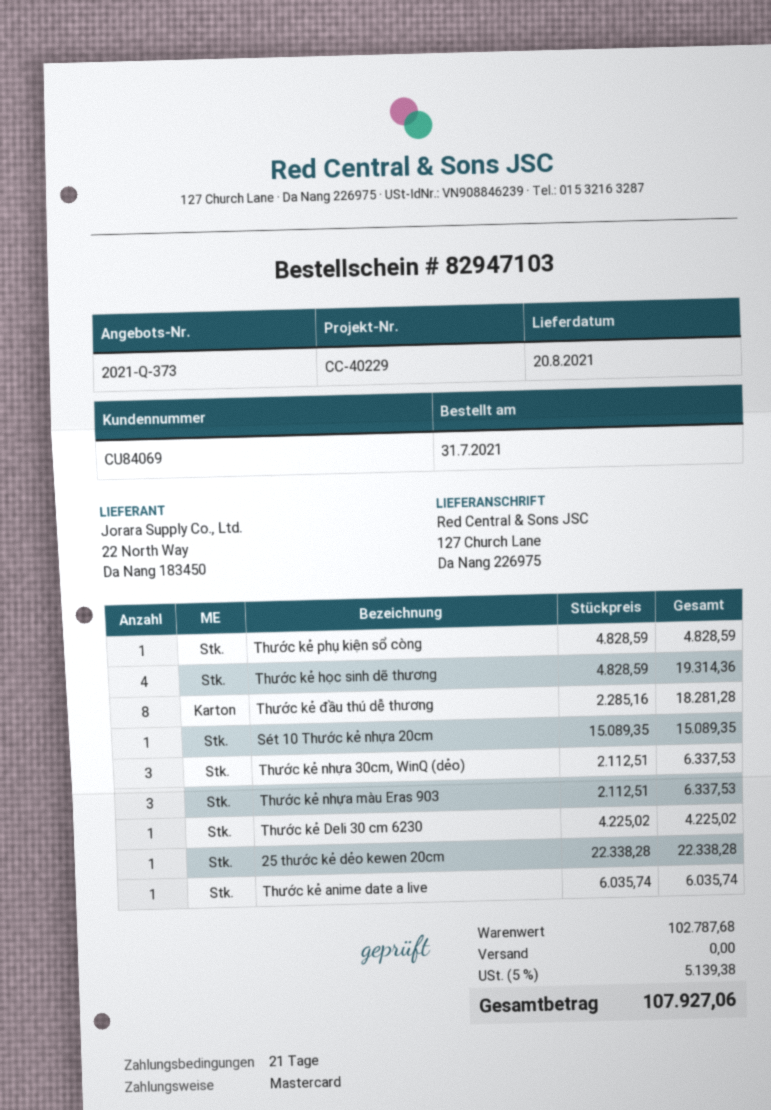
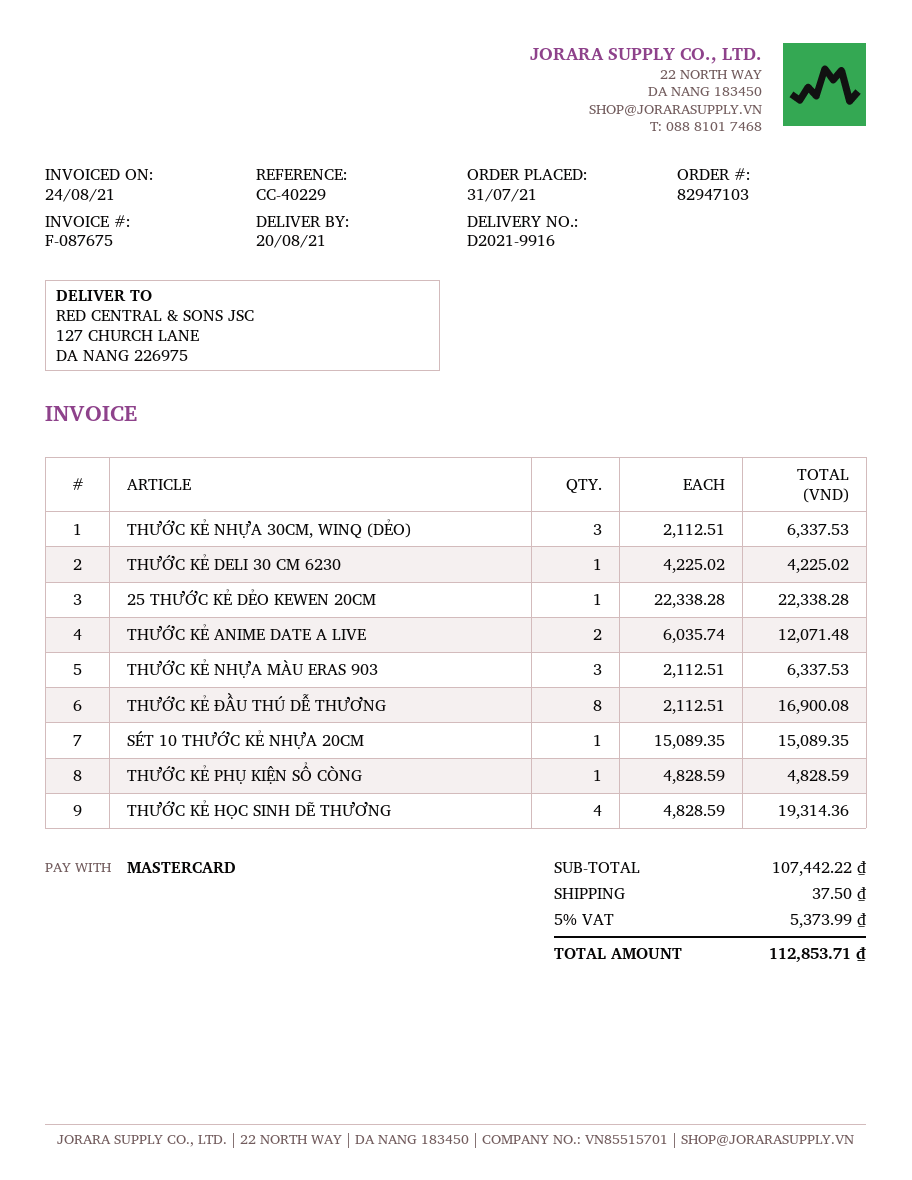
Thước kẻ đầu thú dễ thương: 8 x 2285.16 = 18281.28 -> 8 x 2112.51 = 16900.08
Thước kẻ anime date a live: 1 x 6035.74 = 6035.74 -> 2 x 6035.74 = 12071.48
subtotal: 102787.68 -> 107442.22
shipping: 0.00 -> 37.50
tax: 5% = 5139.38 -> 5% = 5373.99
total: 107927.06 -> 112853.71

